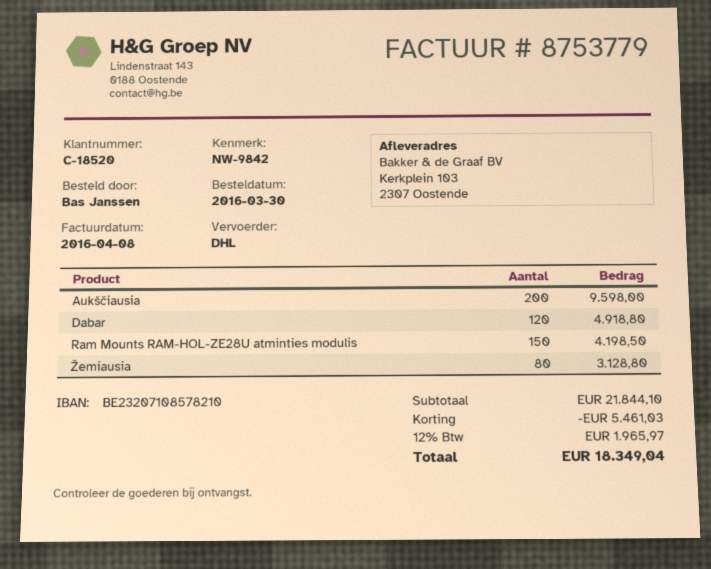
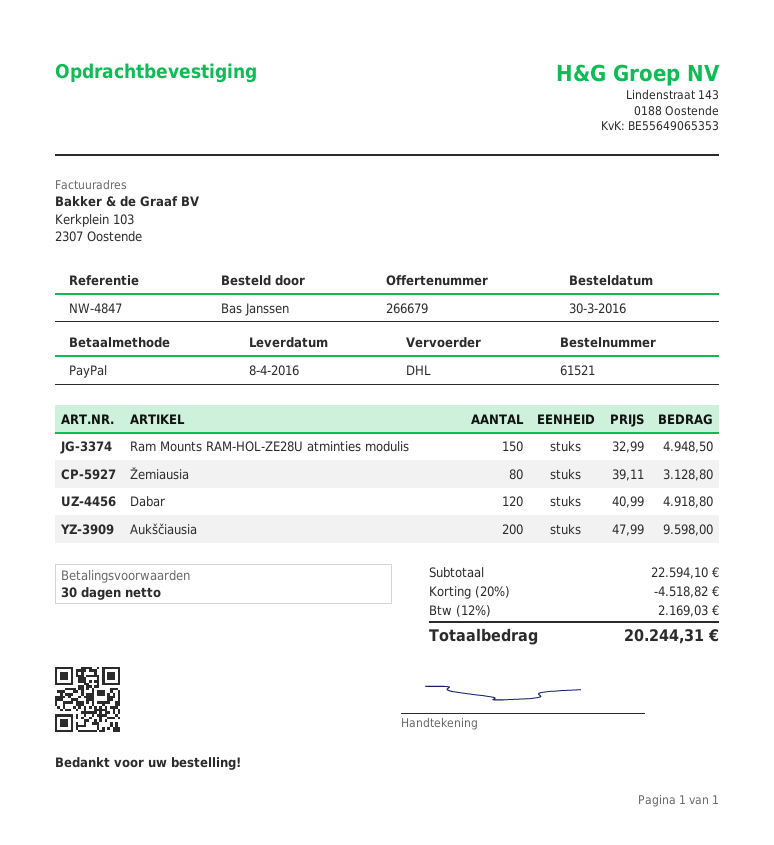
reference: NW-9842 -> NW-4847
Ram Mounts RAM-HOL-ZE28U atminties modulis: 150 for 4198.50 -> 150 for 4948.50
subtotal: 21844.10 -> 22594.10
discount: 5461.03 -> 4518.82
tax: 12% = 1965.97 -> 12% = 2169.03
total: 18349.04 -> 20244.31

